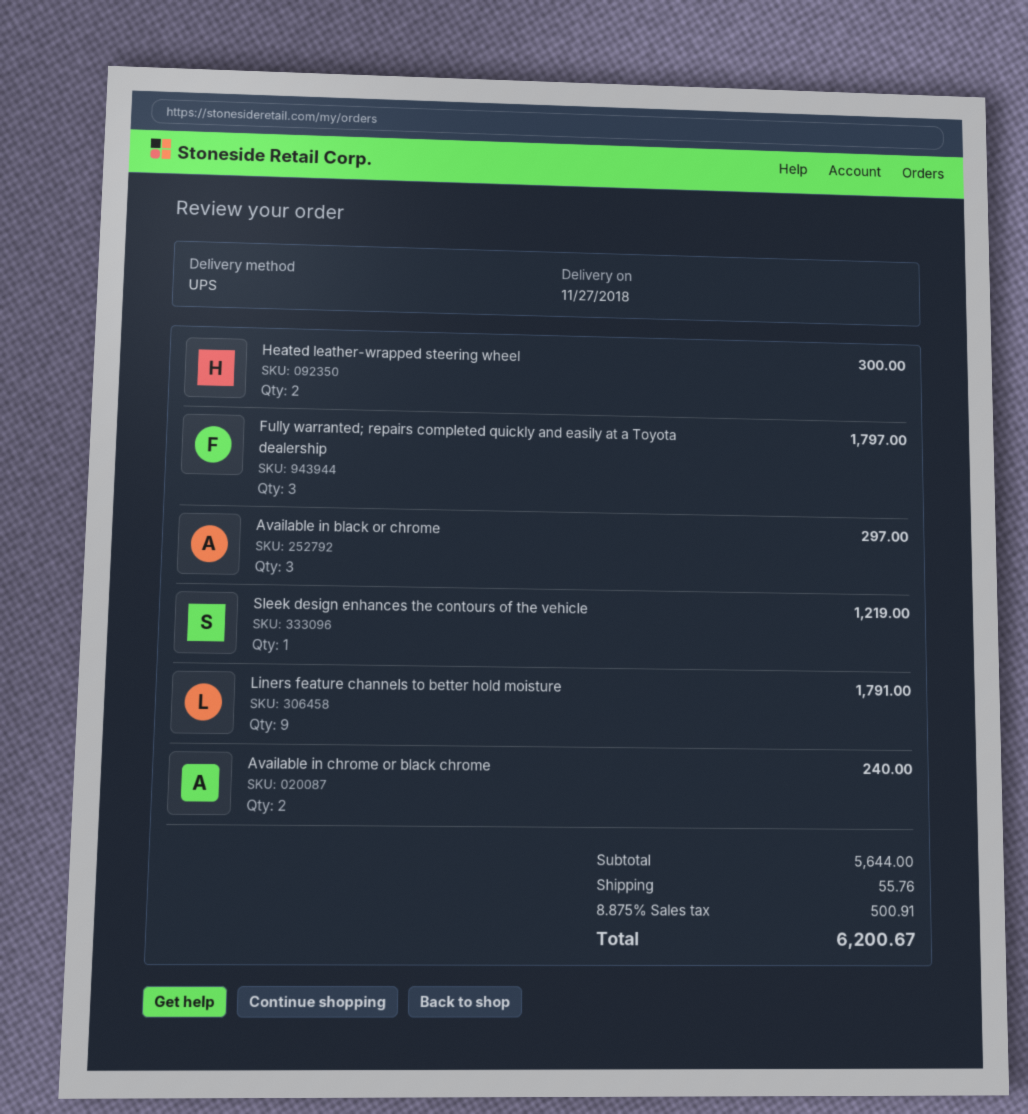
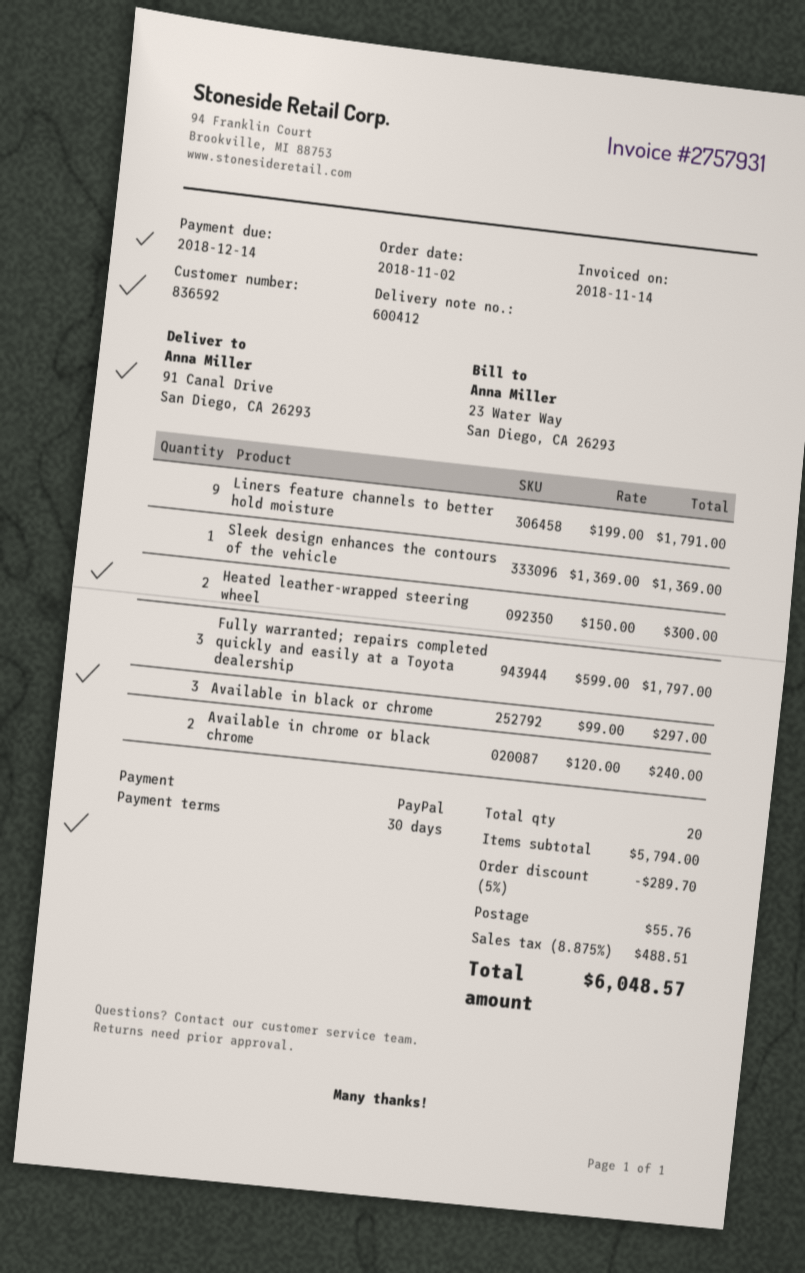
Sleek design enhances the contours of the vehicle: 1 for 1219.00 -> 1 for 1369.00
subtotal: 5644.00 -> 5794.00
discount: none -> 5% = 289.70
tax: 8.875% = 500.91 -> 8.875% = 488.51
total: 6200.67 -> 6048.57

